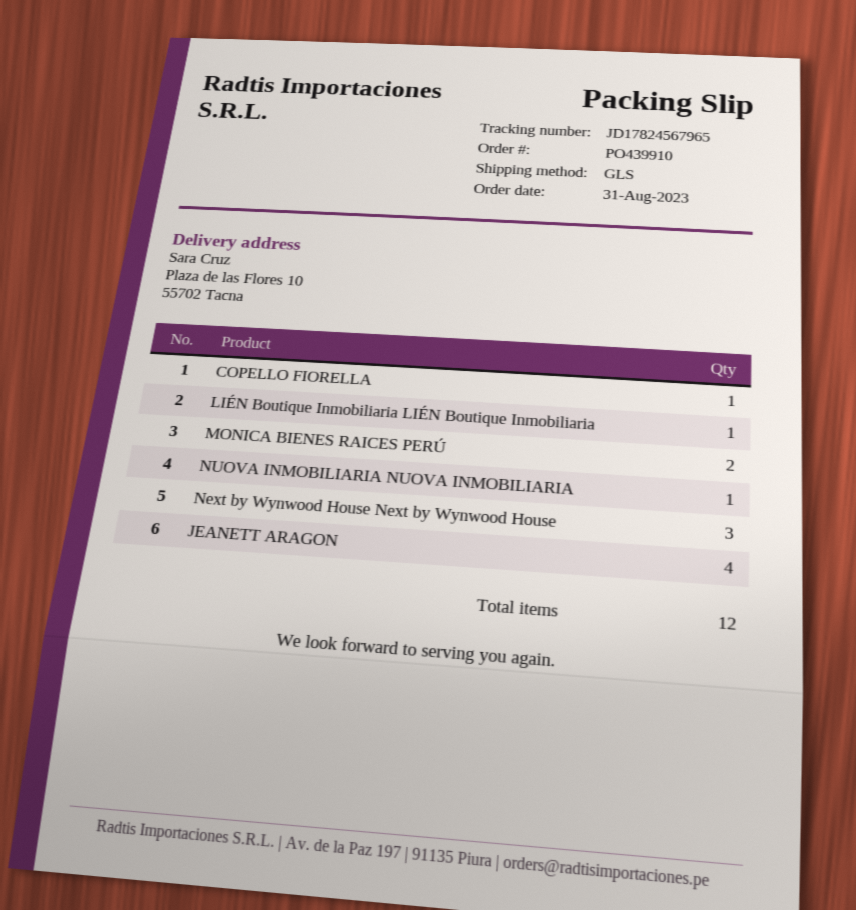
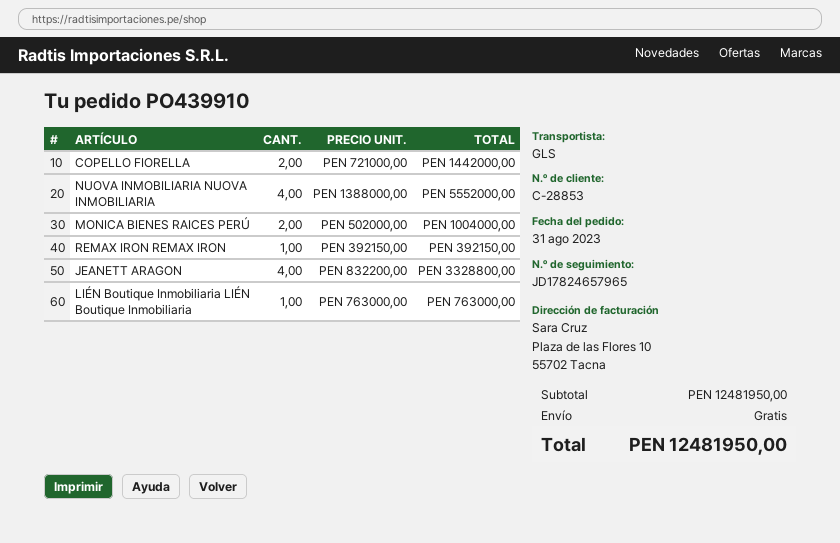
tracking number: JD17824567965 -> JD17824657965
COPELLO FIORELLA: 1 -> 2
NUOVA INMOBILIARIA NUOVA INMOBILIARIA: 1 -> 4
Next by Wynwood House Next by Wynwood House: 3 -> none
REMAX IRON REMAX IRON: none -> 1

